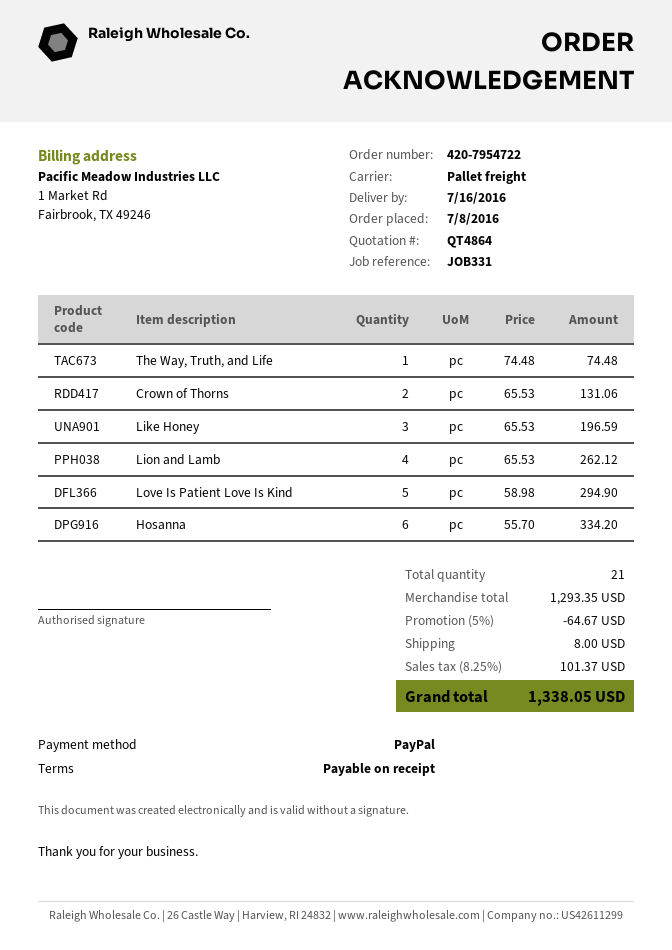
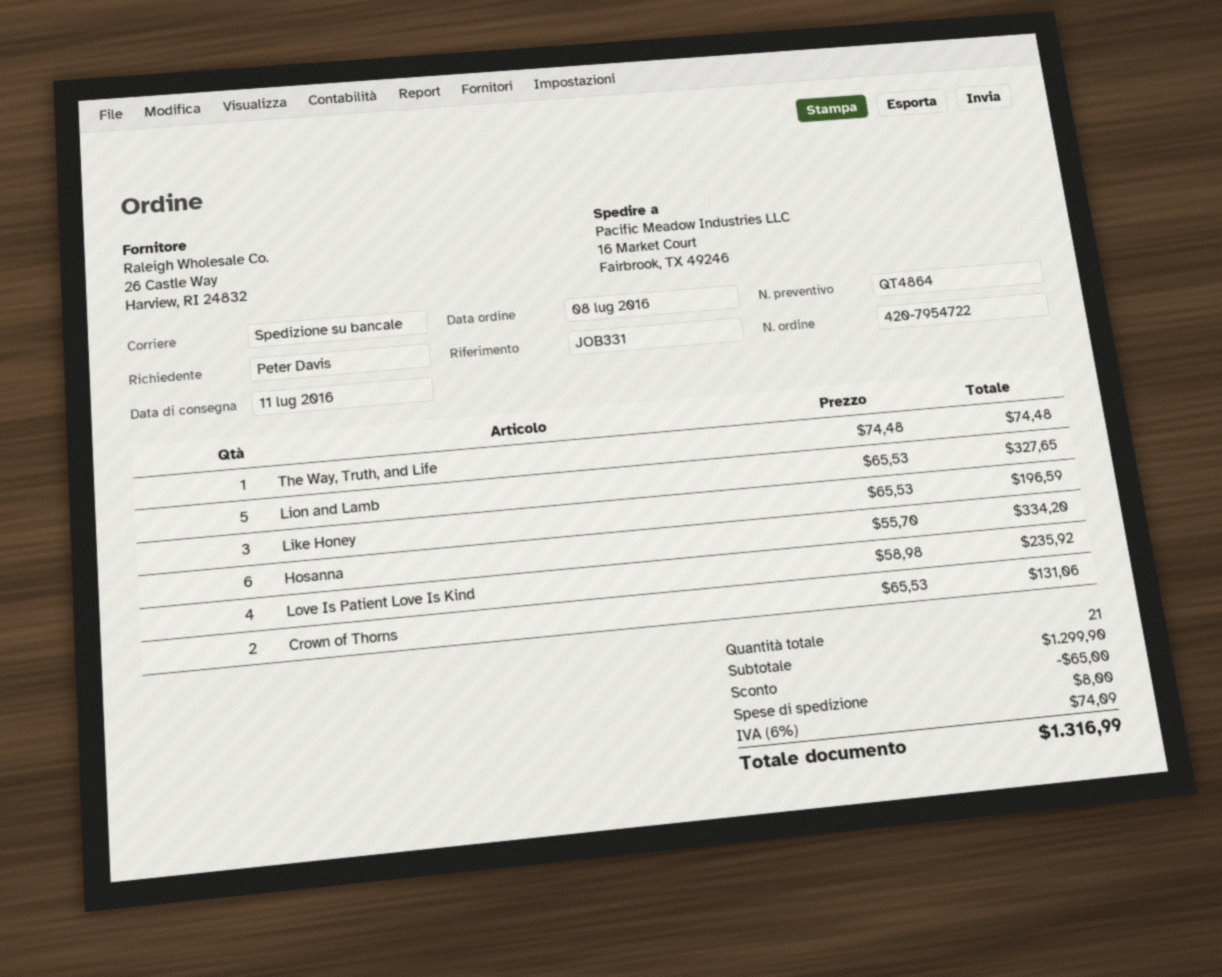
delivery date: 2016-07-16 -> 2016-07-11
Lion and Lamb: 4 x 65.53 = 262.12 -> 5 x 65.53 = 327.65
Love Is Patient Love Is Kind: 5 x 58.98 = 294.90 -> 4 x 58.98 = 235.92
subtotal: 1293.35 -> 1299.90
discount: 64.67 -> 65.00
tax: 8.25% = 101.37 -> 6% = 74.09
total: 1338.05 -> 1316.99

